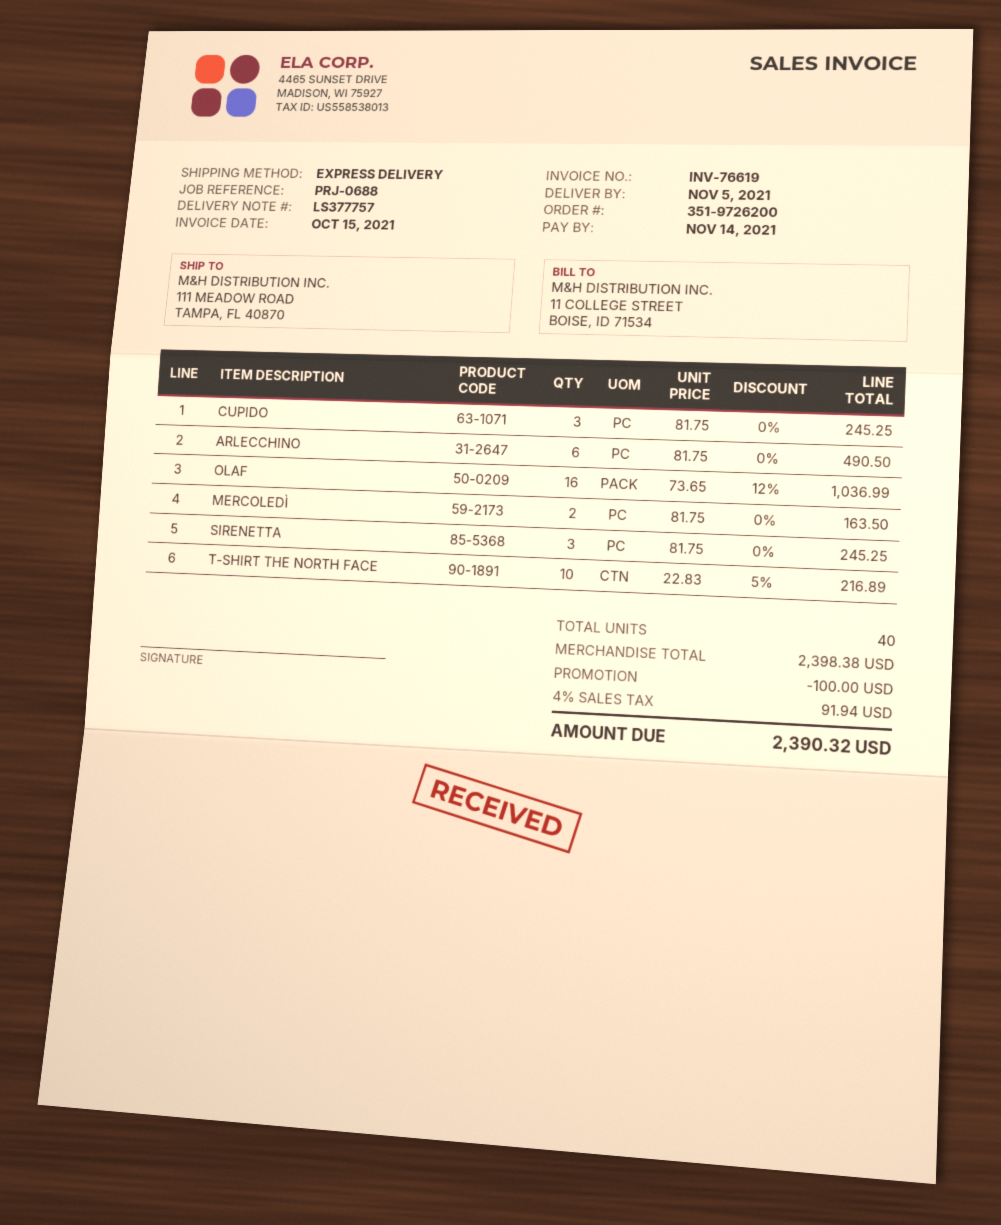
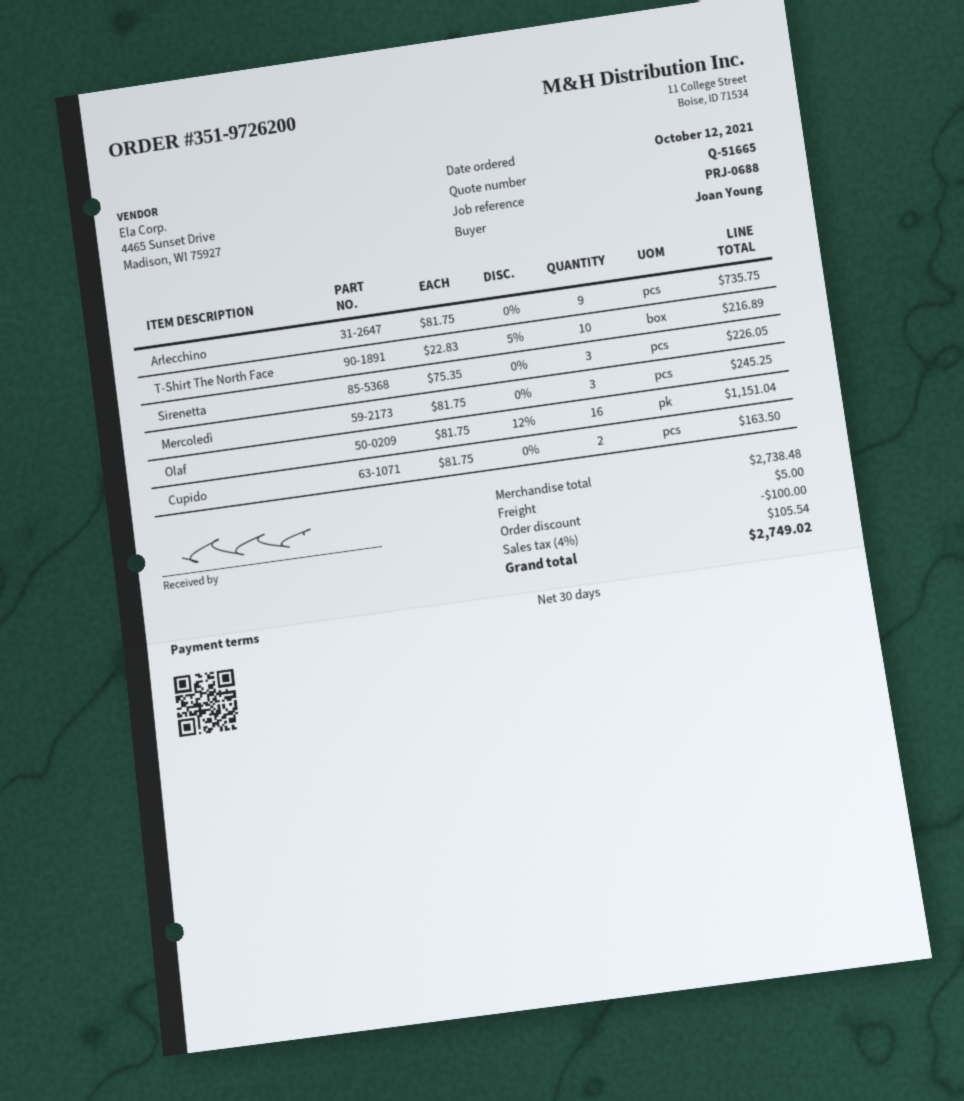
CUPIDO: 3 x 81.75 = 245.25 -> 2 x 81.75 = 163.50
ARLECCHINO: 6 x 81.75 = 490.50 -> 9 x 81.75 = 735.75
OLAF: 16 x 73.65 - 12% = 1036.99 -> 16 x 81.75 - 12% = 1151.04
MERCOLEDÌ: 2 x 81.75 = 163.50 -> 3 x 81.75 = 245.25
SIRENETTA: 3 x 81.75 = 245.25 -> 3 x 75.35 = 226.05
subtotal: 2398.38 -> 2738.48
shipping: none -> 5.00
tax: 4% = 91.94 -> 4% = 105.54
total: 2390.32 -> 2749.02

